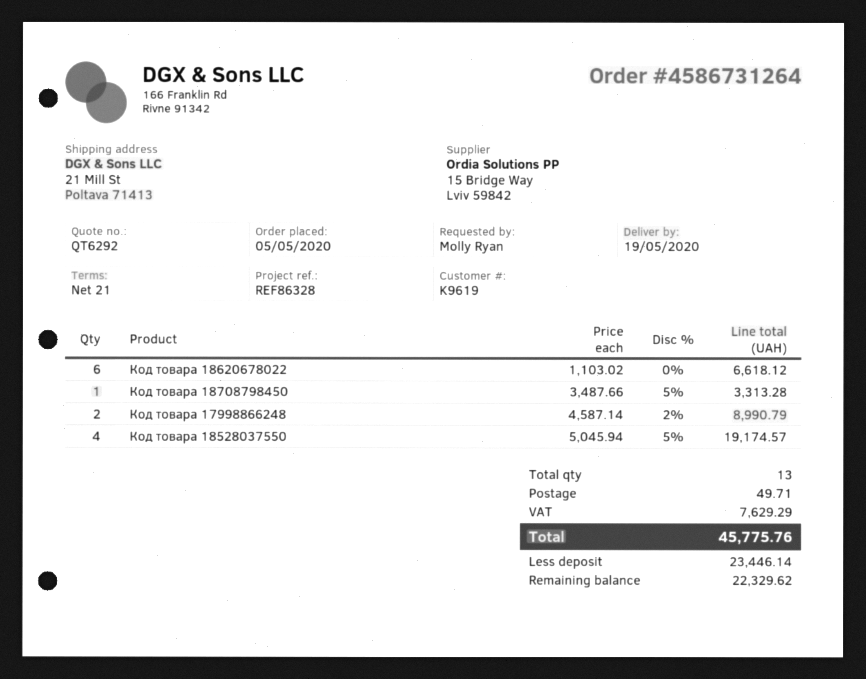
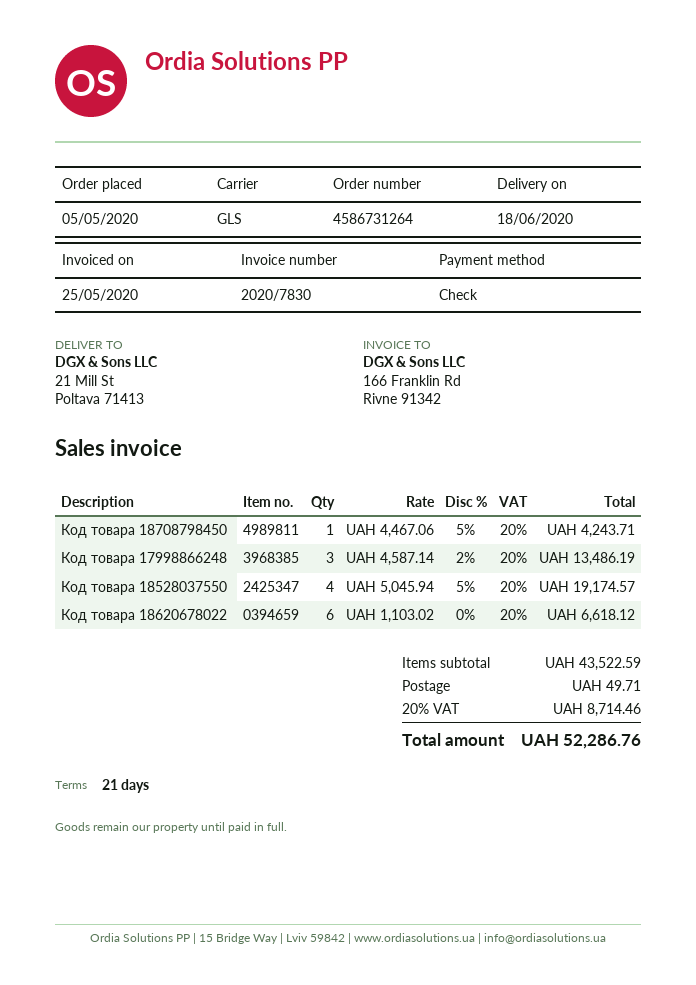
delivery date: 2020-05-19 -> 2020-06-18
Код товара 18708798450: 1 x 3487.66 - 5% = 3313.28 -> 1 x 4467.06 - 5% = 4243.71
Код товара 17998866248: 2 x 4587.14 - 2% = 8990.79 -> 3 x 4587.14 - 2% = 13486.19
tax: 7629.29 -> 8714.46
total: 45775.76 -> 52286.76

